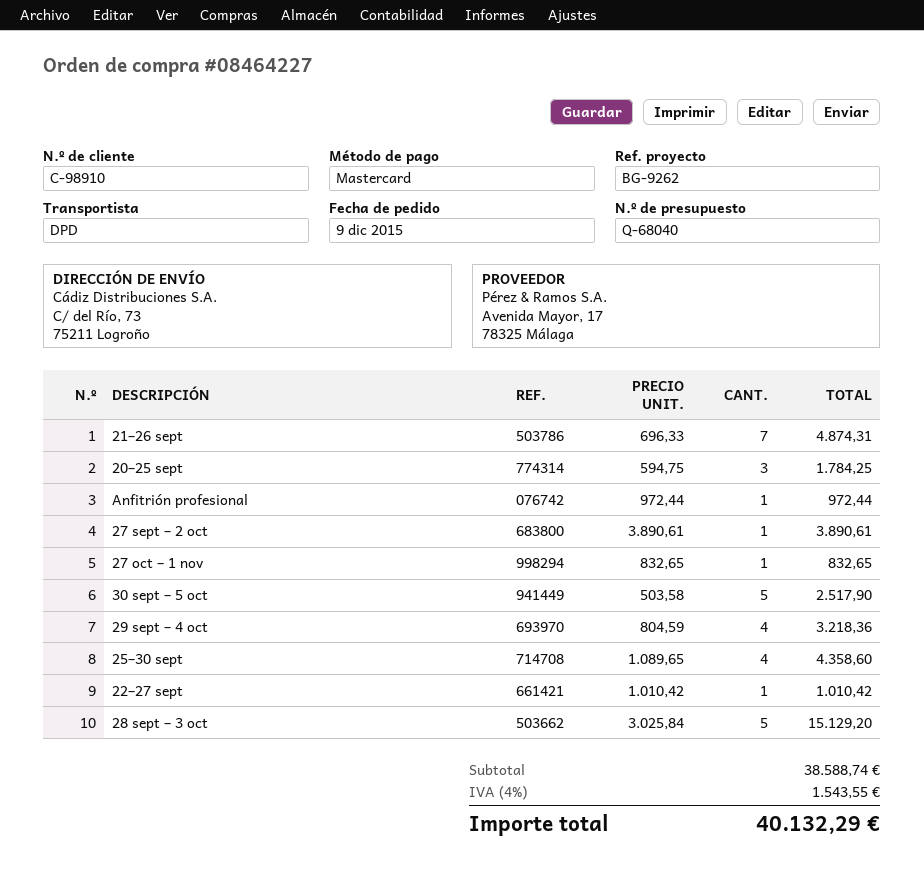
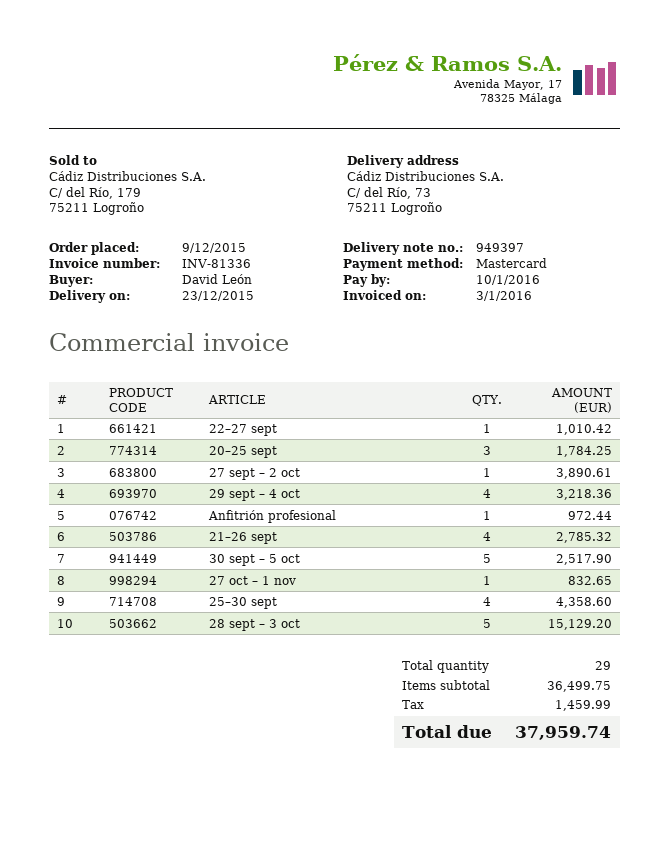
21–26 sept: 7 for 4874.31 -> 4 for 2785.32
subtotal: 38588.74 -> 36499.75
tax: 1543.55 -> 1459.99
total: 40132.29 -> 37959.74

